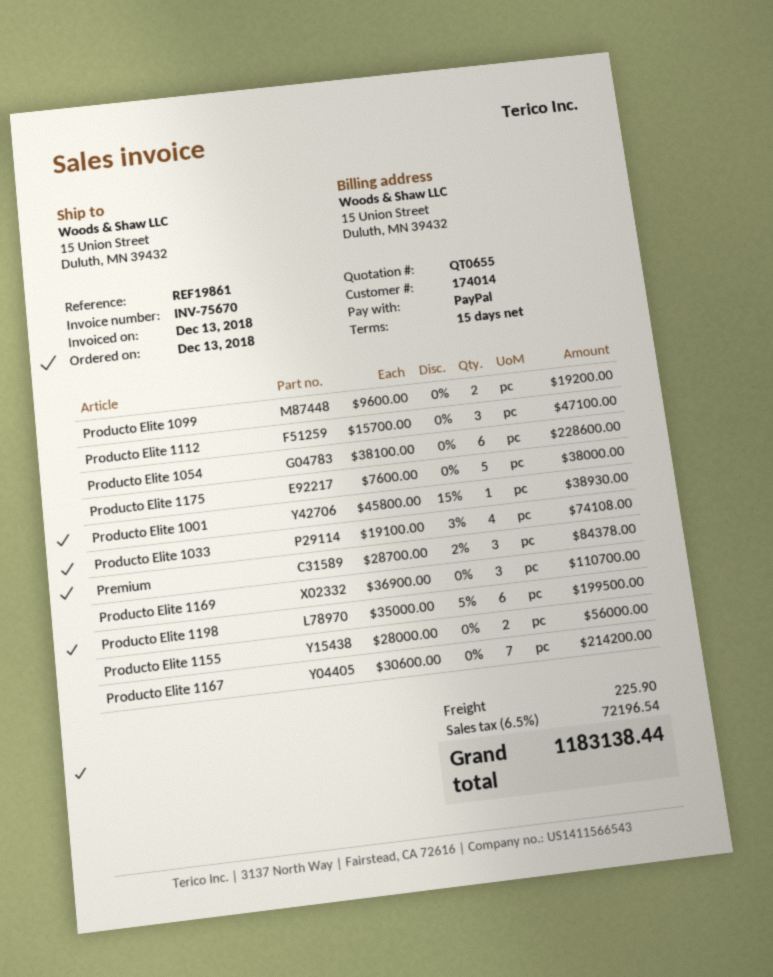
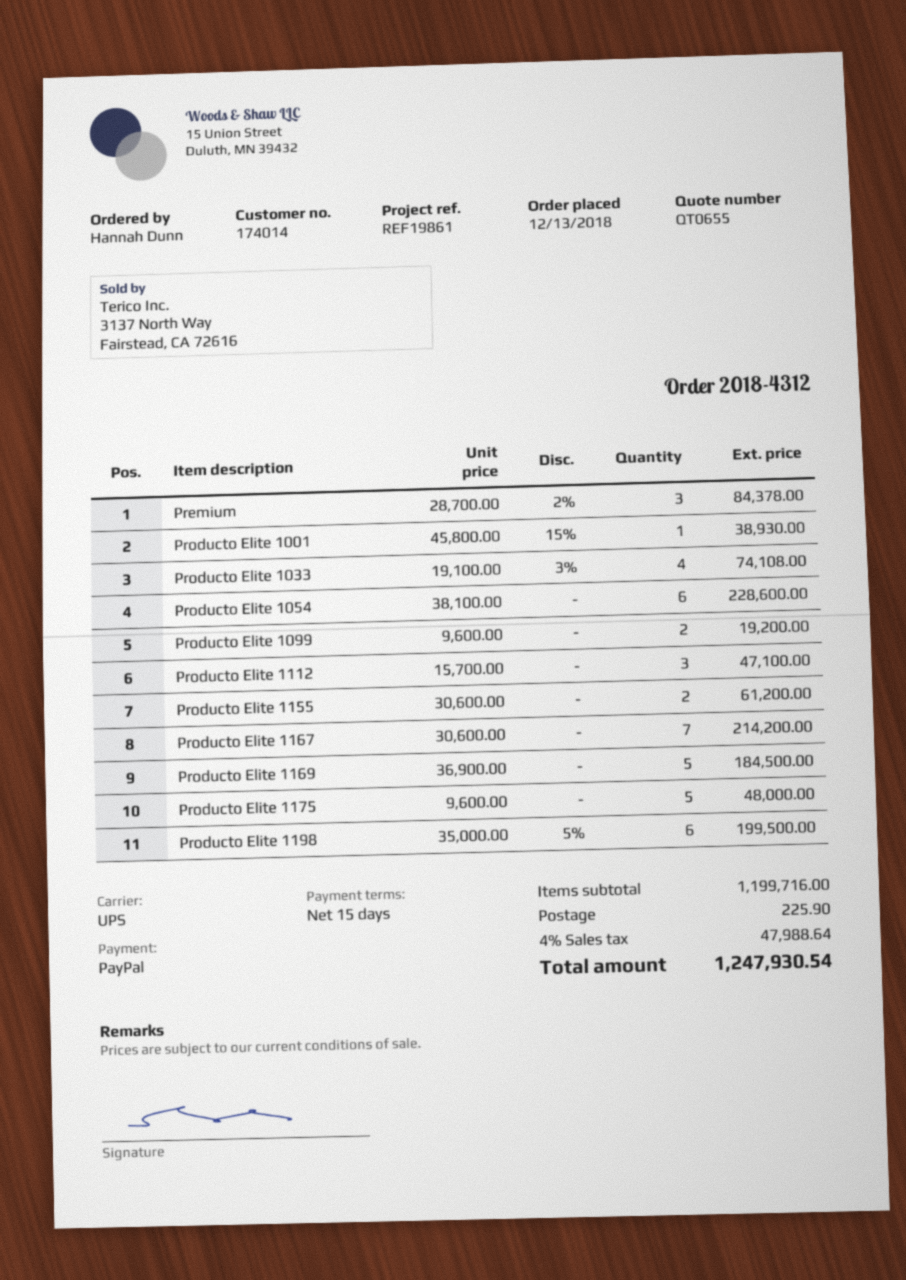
Producto Elite 1175: 5 x 7600.00 = 38000.00 -> 5 x 9600.00 = 48000.00
Producto Elite 1169: 3 x 36900.00 = 110700.00 -> 5 x 36900.00 = 184500.00
Producto Elite 1155: 2 x 28000.00 = 56000.00 -> 2 x 30600.00 = 61200.00
tax: 6.5% = 72196.54 -> 4% = 47988.64
total: 1183138.44 -> 1247930.54

